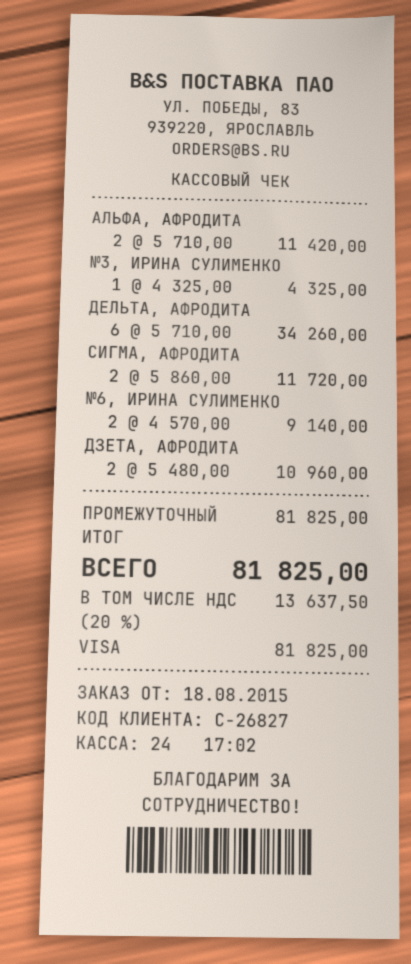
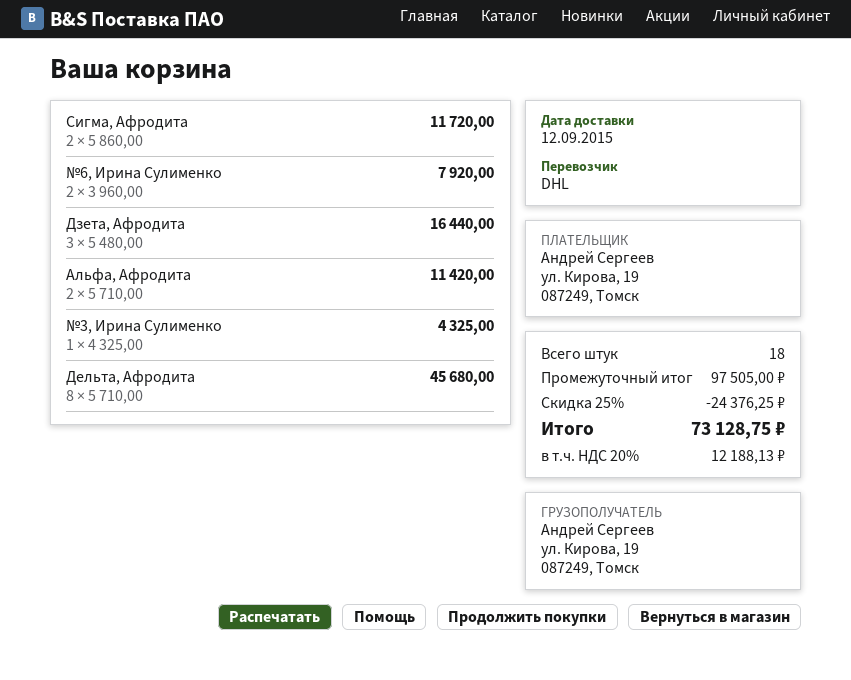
ДЕЛЬТА, АФРОДИТА: 6 x 5710.00 = 34260.00 -> 8 x 5710.00 = 45680.00
№6, ИРИНА СУЛИМЕНКО: 2 x 4570.00 = 9140.00 -> 2 x 3960.00 = 7920.00
ДЗЕТА, АФРОДИТА: 2 x 5480.00 = 10960.00 -> 3 x 5480.00 = 16440.00
subtotal: 81825.00 -> 97505.00
discount: none -> 25% = 24376.25
tax: 20% = 13637.50 -> 20% = 12188.13
total: 81825.00 -> 73128.75

